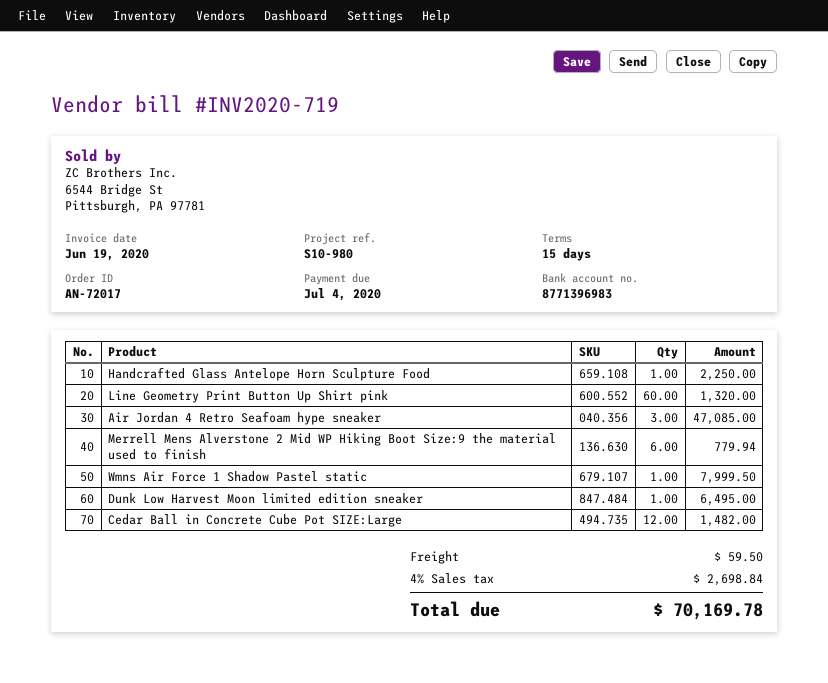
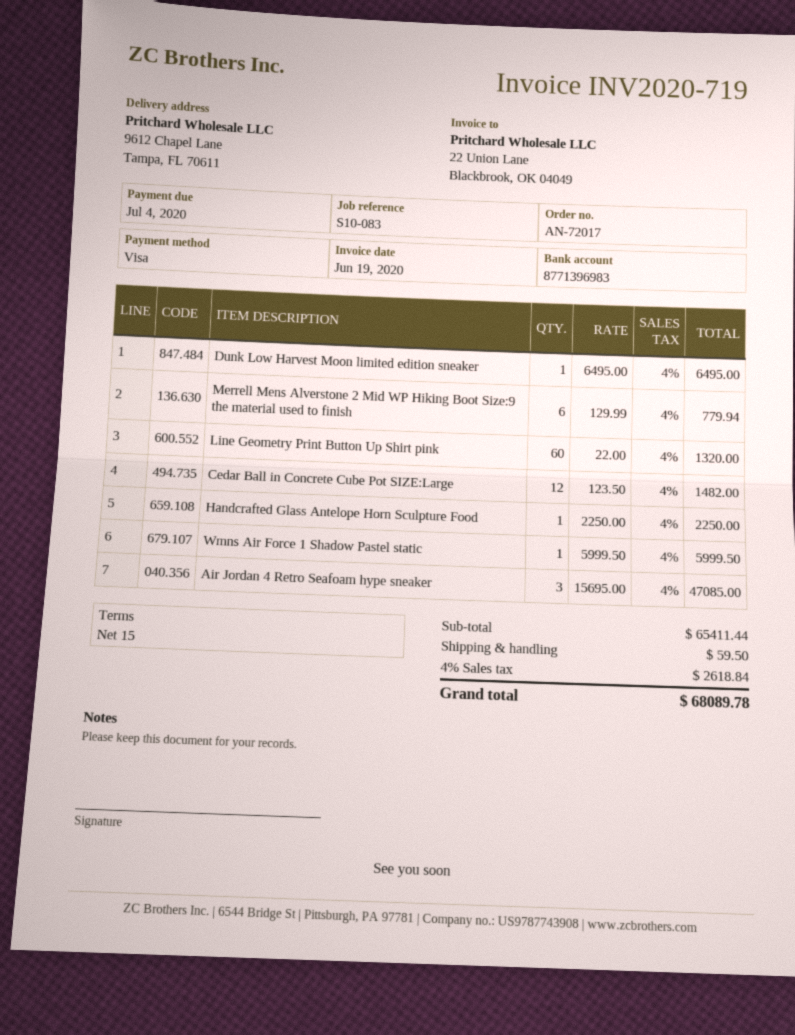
reference: S10-980 -> S10-083
Wmns Air Force 1 Shadow Pastel static: 1 for 7999.50 -> 1 for 5999.50
tax: 4% = 2698.84 -> 4% = 2618.84
total: 70169.78 -> 68089.78

